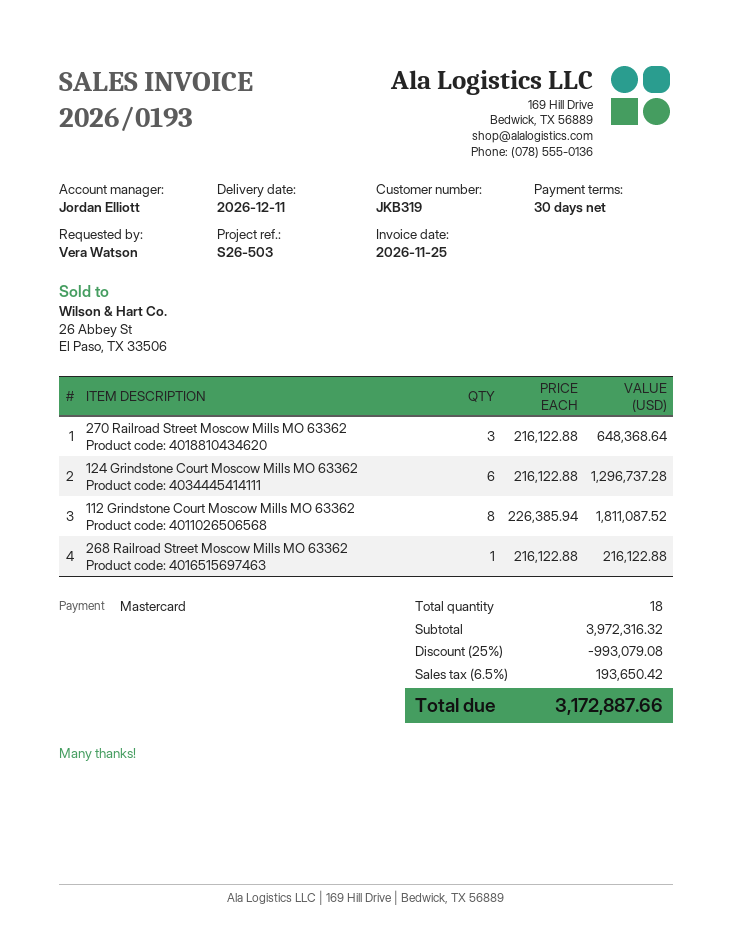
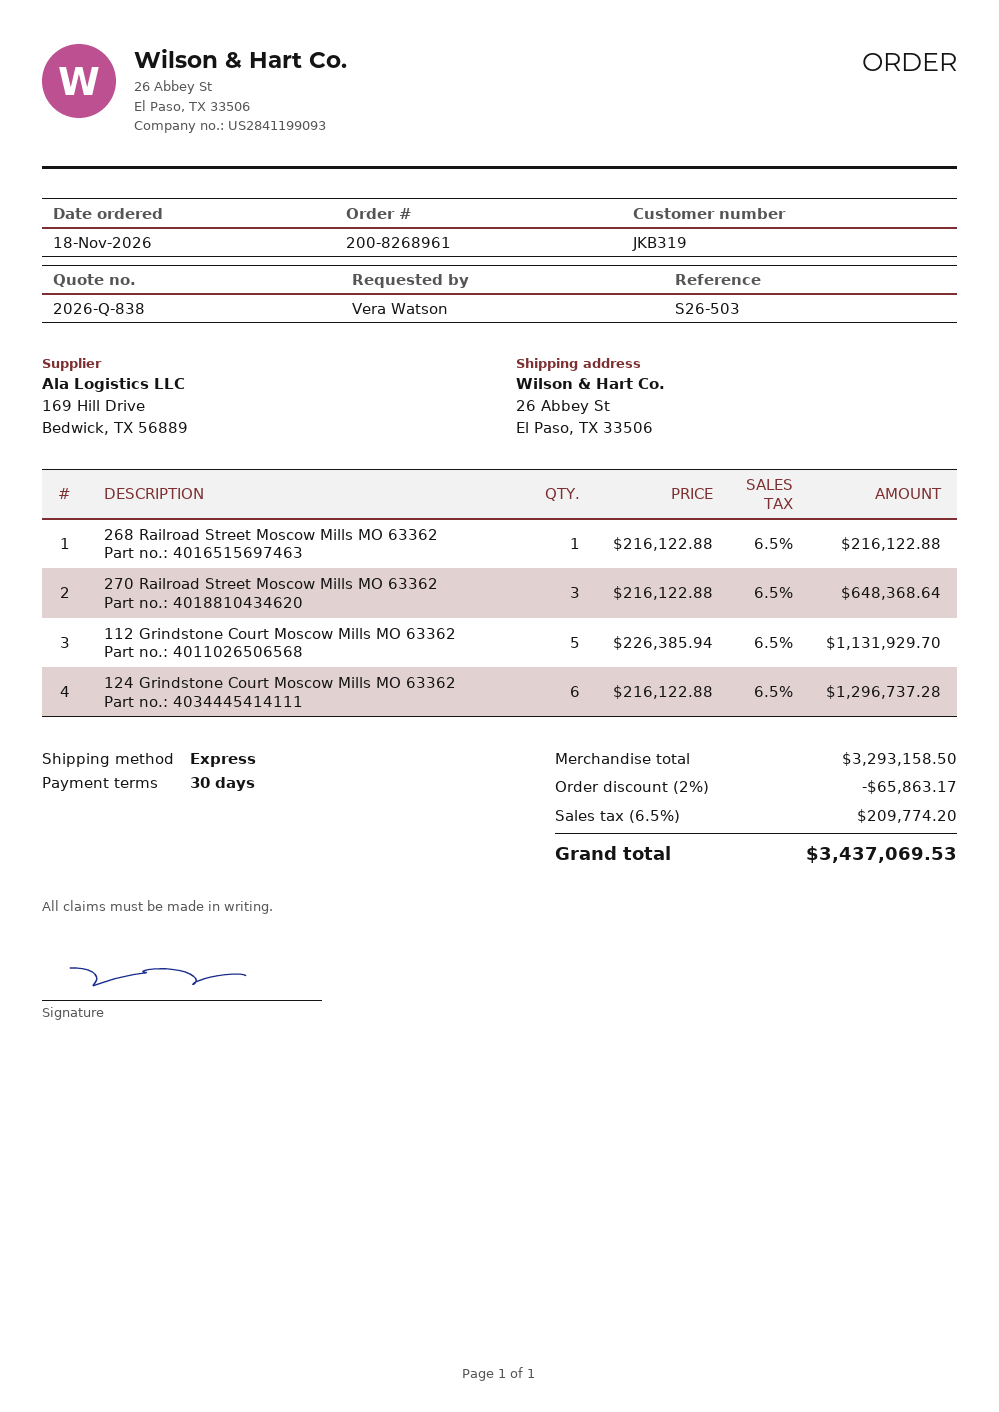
112 Grindstone Court Moscow Mills MO 63362: 8 x 226385.94 = 1811087.52 -> 5 x 226385.94 = 1131929.70
subtotal: 3972316.32 -> 3293158.50
discount: 25% = 993079.08 -> 2% = 65863.17
tax: 6.5% = 193650.42 -> 6.5% = 209774.20
total: 3172887.66 -> 3437069.53

